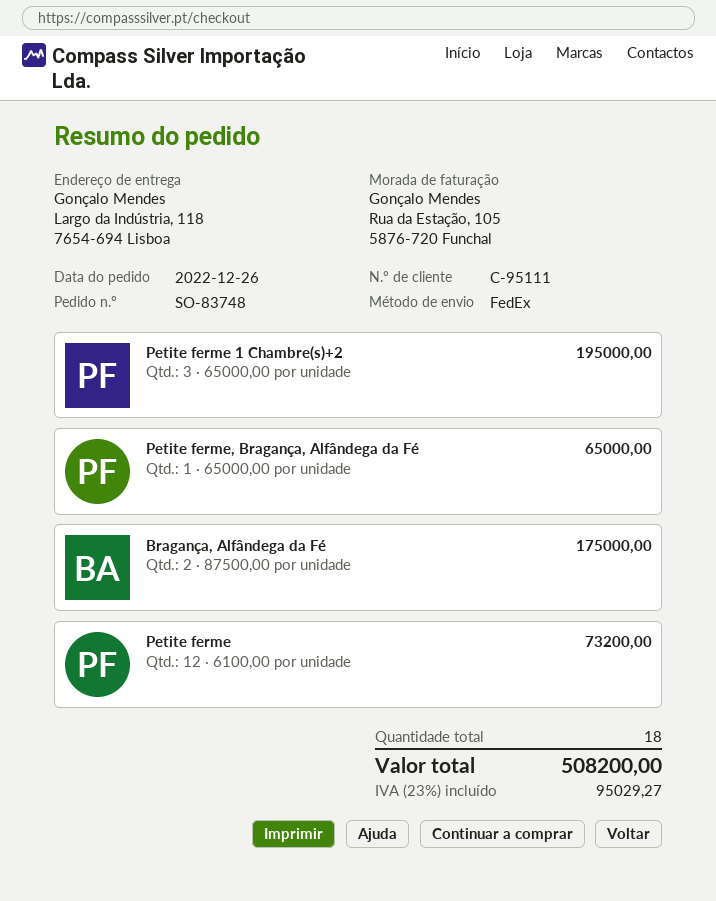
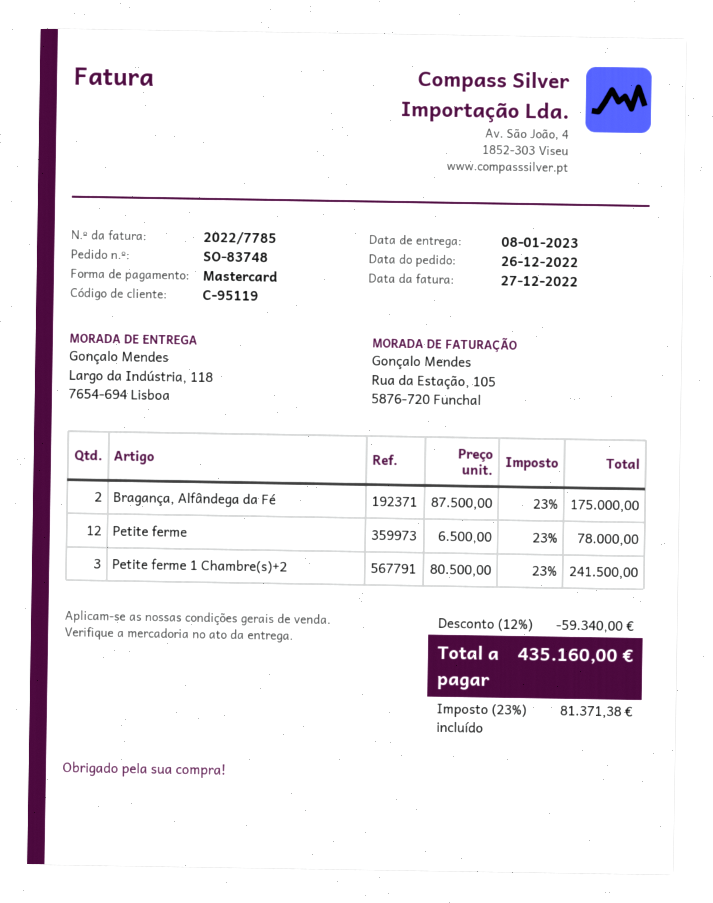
customer number: C-95111 -> C-95119
Petite ferme 1 Chambre(s)+2: 3 x 65000.00 = 195000.00 -> 3 x 80500.00 = 241500.00
Petite ferme, Bragança, Alfândega da Fé: 1 x 65000.00 = 65000.00 -> none
Petite ferme: 12 x 6100.00 = 73200.00 -> 12 x 6500.00 = 78000.00
discount: none -> 12% = 59340.00
tax: 23% = 95029.27 -> 23% = 81371.38
total: 508200.00 -> 435160.00

